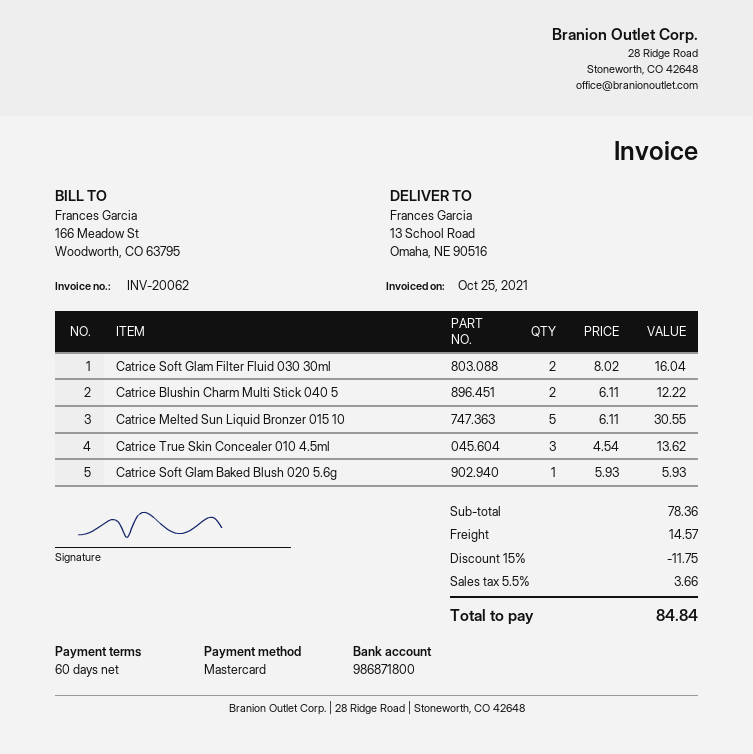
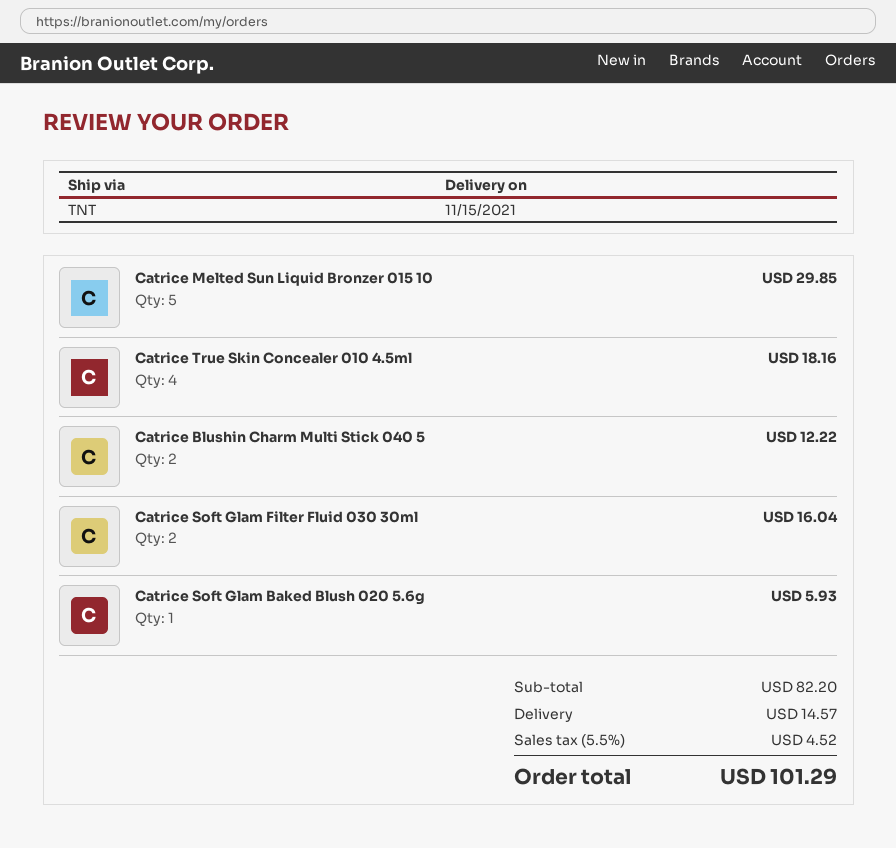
Catrice Melted Sun Liquid Bronzer 015 10: 5 for 30.55 -> 5 for 29.85
Catrice True Skin Concealer 010 4.5ml: 3 for 13.62 -> 4 for 18.16
subtotal: 78.36 -> 82.20
discount: 15% = 11.75 -> none
tax: 5.5% = 3.66 -> 5.5% = 4.52
total: 84.84 -> 101.29

